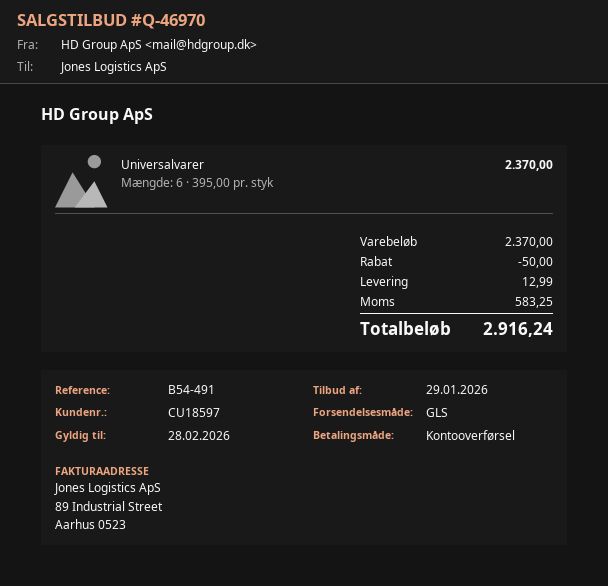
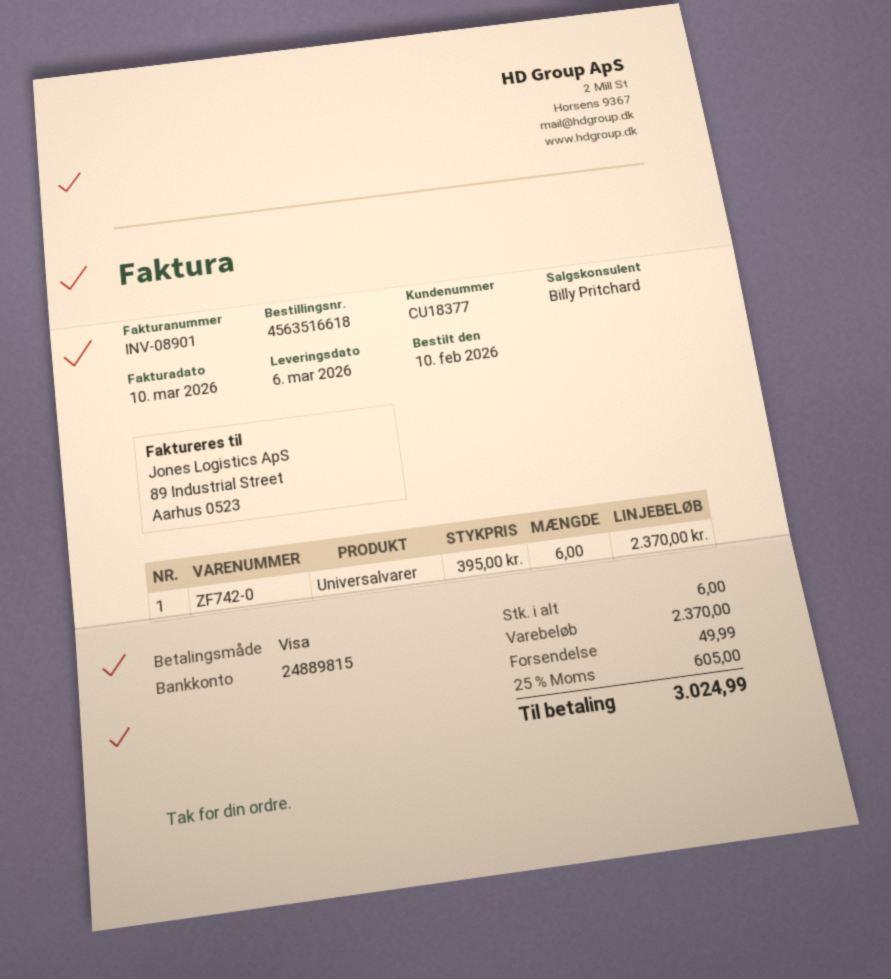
customer number: CU18597 -> CU18377
payment method: bank transfer -> Visa
discount: 50.00 -> none
shipping: 12.99 -> 49.99
tax: 583.25 -> 605.00
total: 2916.24 -> 3024.99

